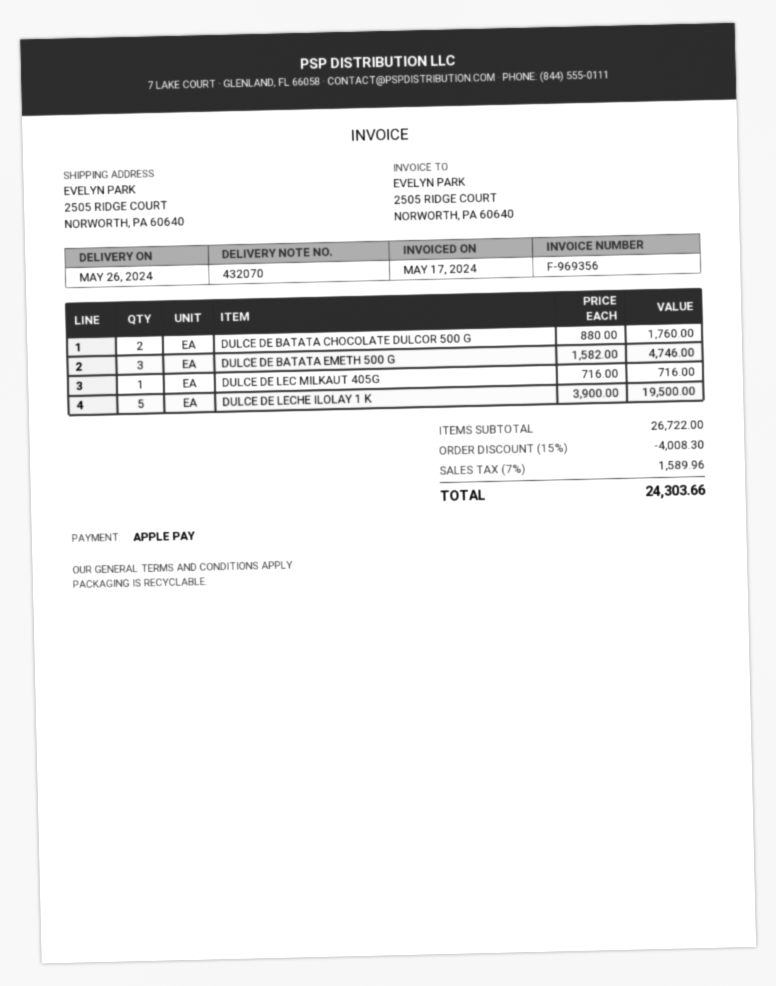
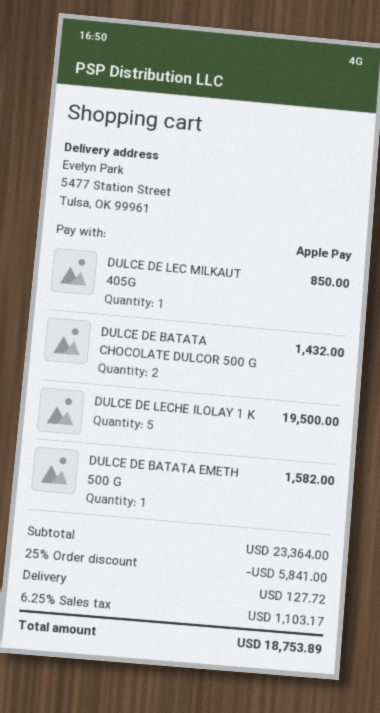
ship to: 2505 RIDGE COURT, NORWORTH, PA 60640 -> 5477 Station Street, Tulsa, OK 99961
DULCE DE BATATA CHOCOLATE DULCOR 500 G: 2 for 1760.00 -> 2 for 1432.00
DULCE DE BATATA EMETH 500 G: 3 for 4746.00 -> 1 for 1582.00
DULCE DE LEC MILKAUT 405G: 1 for 716.00 -> 1 for 850.00
subtotal: 26722.00 -> 23364.00
discount: 15% = 4008.30 -> 25% = 5841.00
shipping: none -> 127.72
tax: 7% = 1589.96 -> 6.25% = 1103.17
total: 24303.66 -> 18753.89

